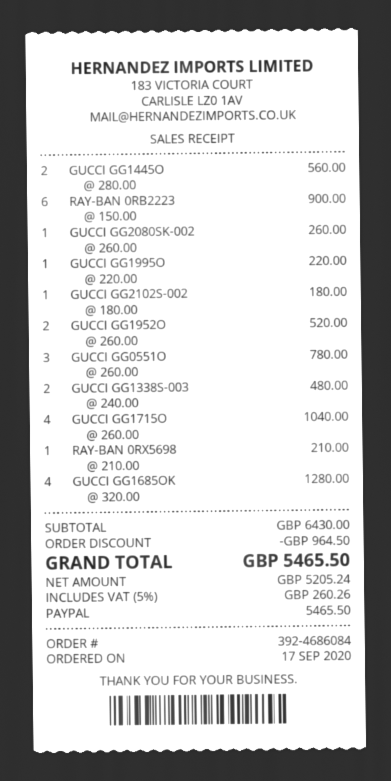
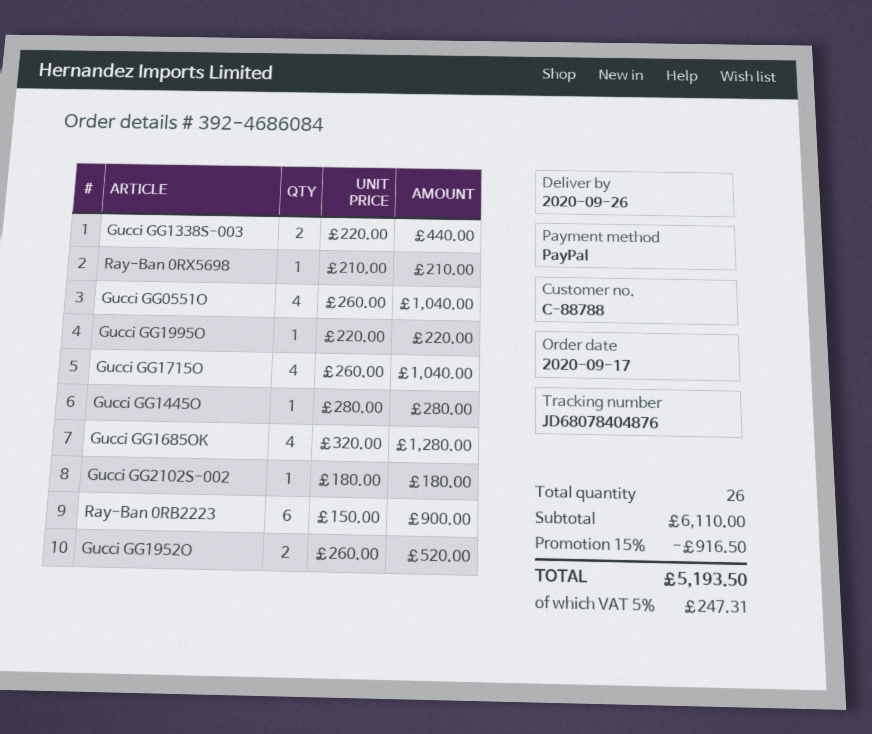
GUCCI GG1445O: 2 x 280.00 = 560.00 -> 1 x 280.00 = 280.00
GUCCI GG2080SK-002: 1 x 260.00 = 260.00 -> none
GUCCI GG0551O: 3 x 260.00 = 780.00 -> 4 x 260.00 = 1040.00
GUCCI GG1338S-003: 2 x 240.00 = 480.00 -> 2 x 220.00 = 440.00
subtotal: 6430.00 -> 6110.00
discount: 964.50 -> 916.50
tax: 5% = 260.26 -> 5% = 247.31
total: 5465.50 -> 5193.50

